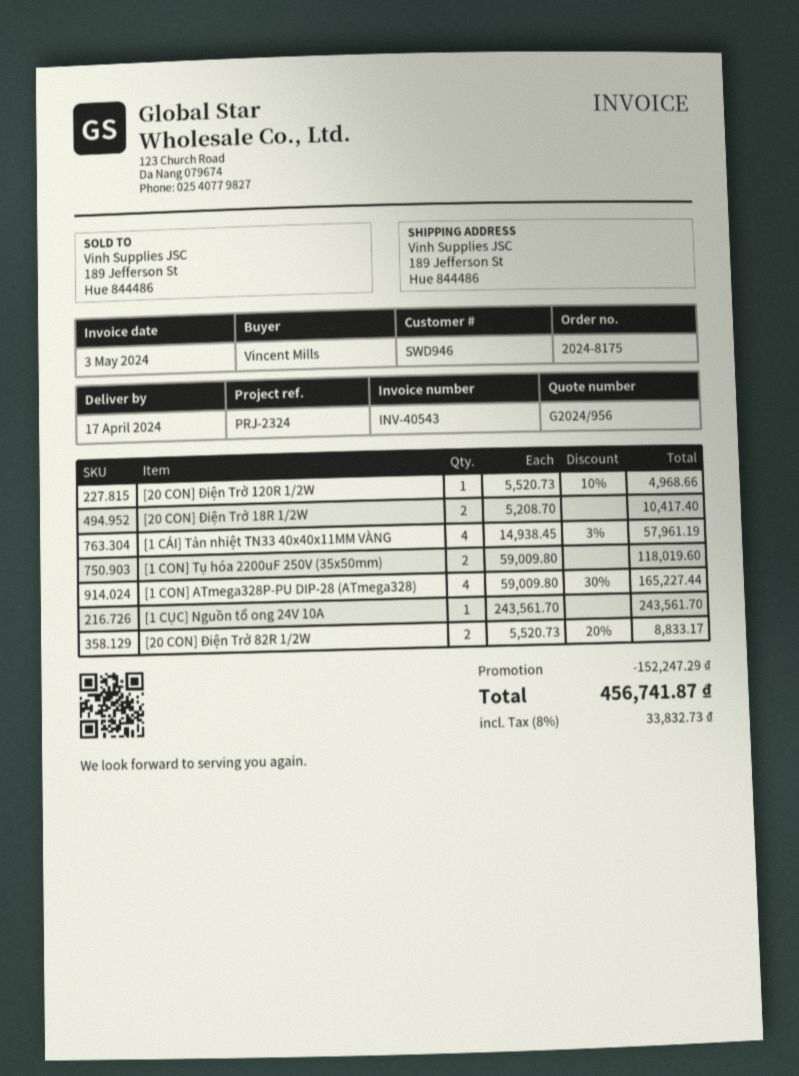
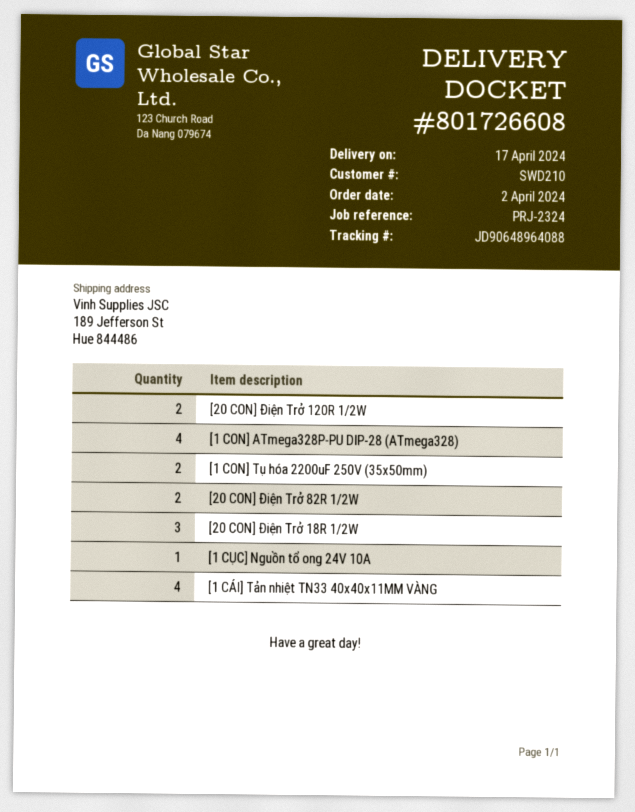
customer number: SWD946 -> SWD210
[20 CON] Điện Trở 120R 1/2W: 1 -> 2
[20 CON] Điện Trở 18R 1/2W: 2 -> 3

